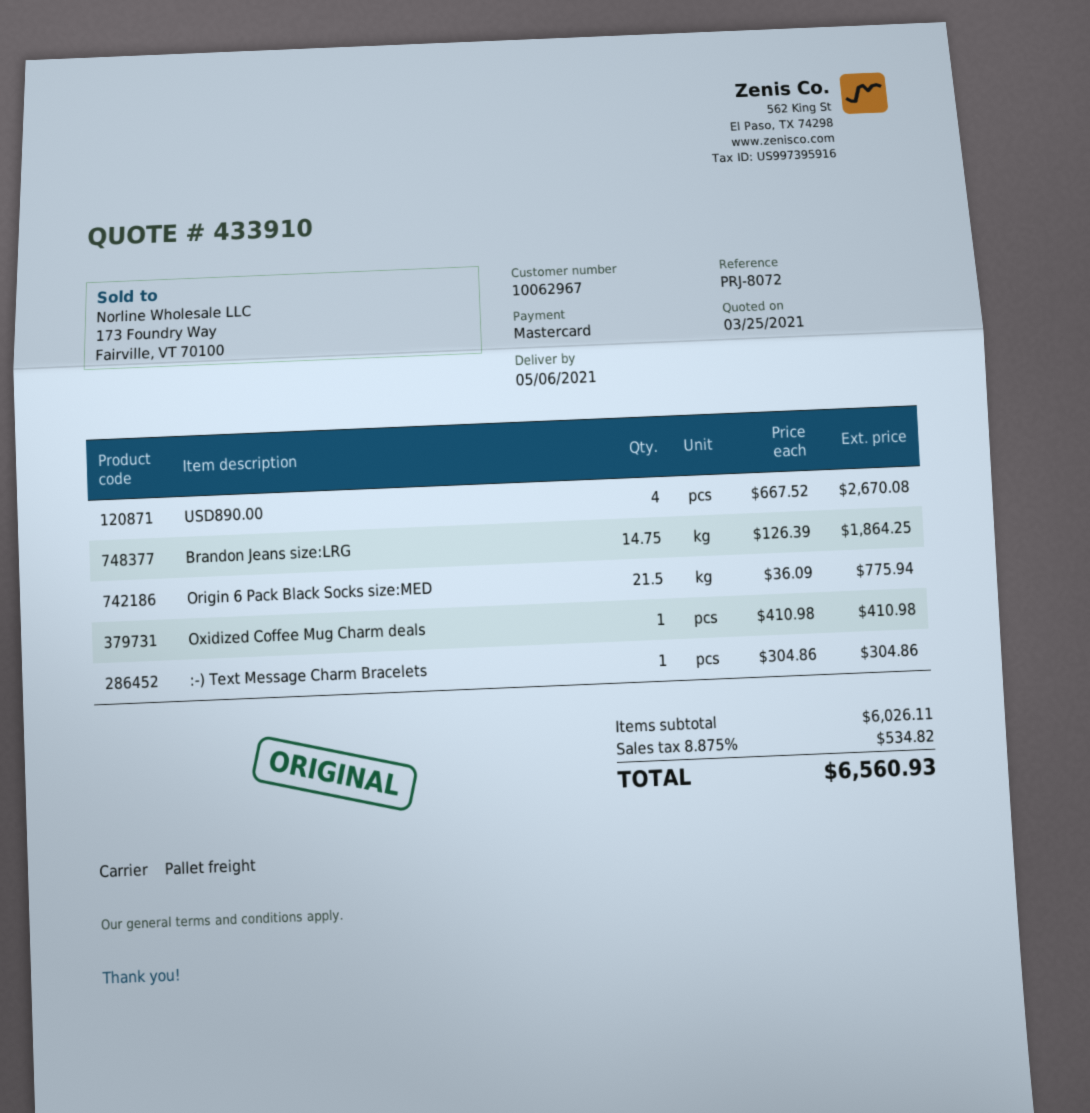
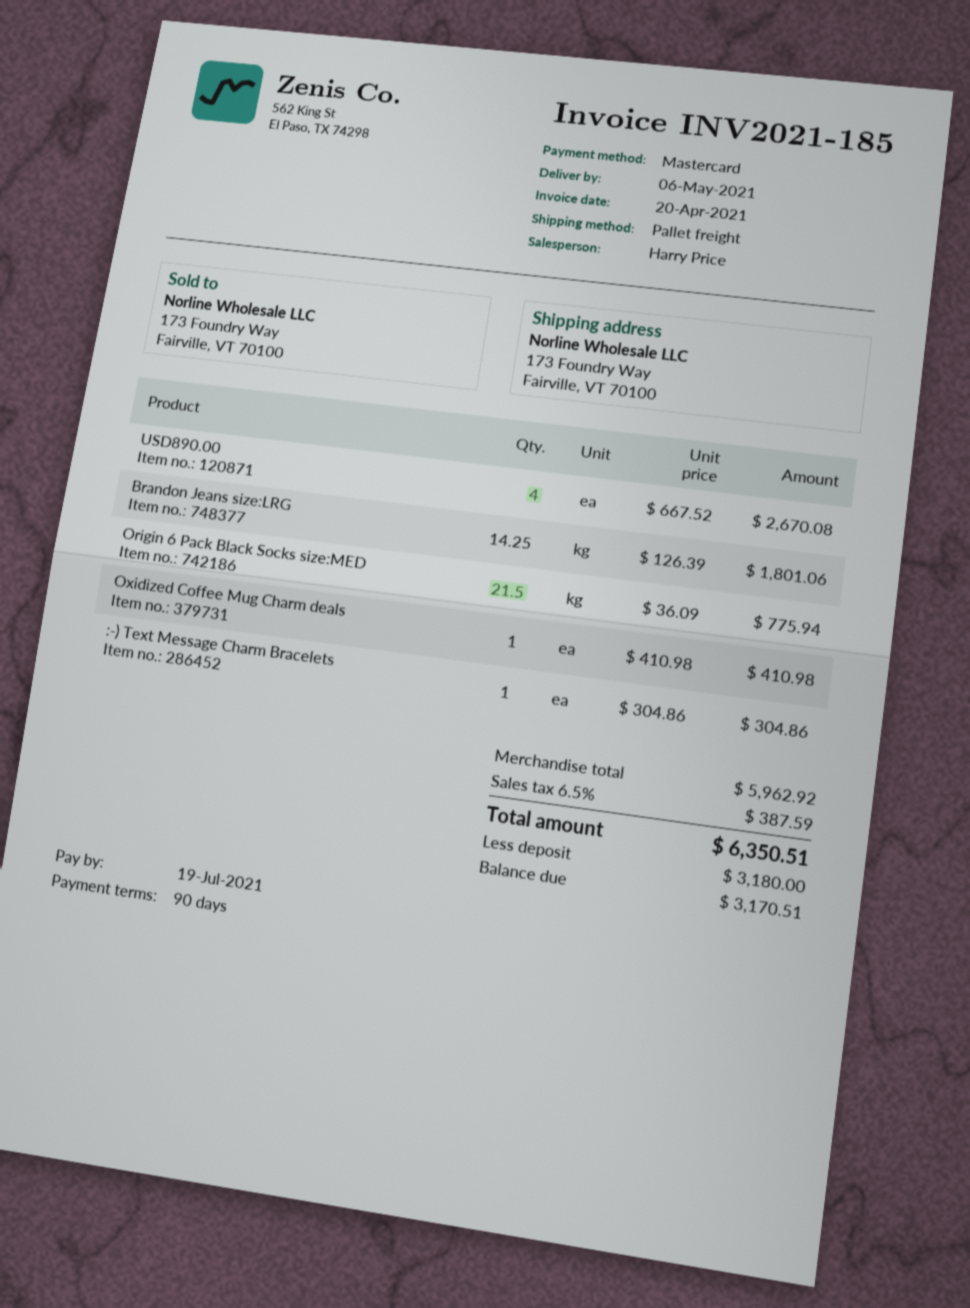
Brandon Jeans size:LRG: 14.75 x 126.39 = 1864.25 -> 14.25 x 126.39 = 1801.06
subtotal: 6026.11 -> 5962.92
tax: 8.875% = 534.82 -> 6.5% = 387.59
total: 6560.93 -> 6350.51

